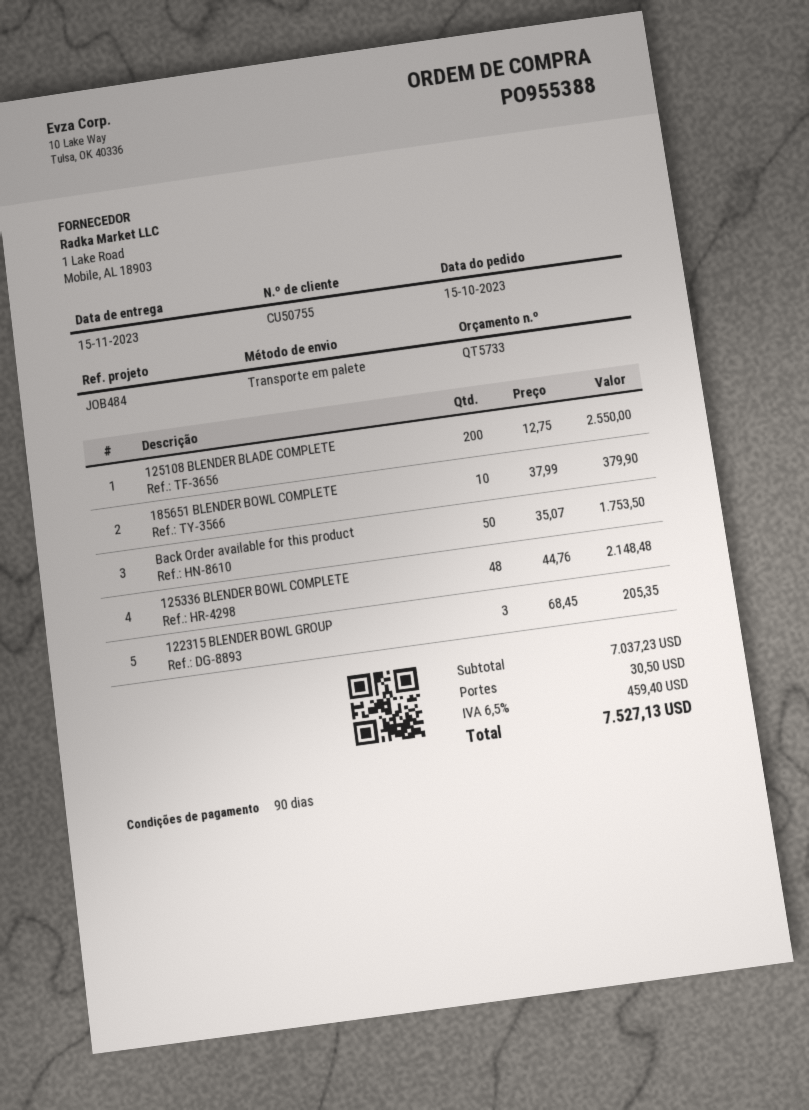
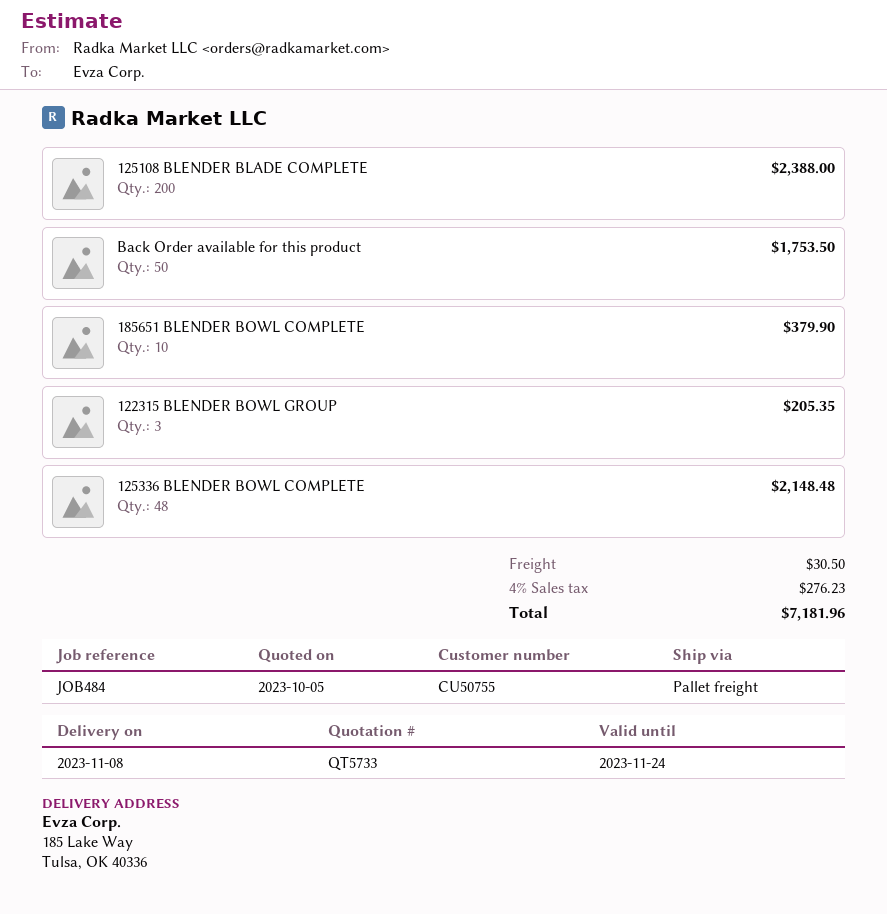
delivery date: 2023-11-15 -> 2023-11-08
125108 BLENDER BLADE COMPLETE: 200 for 2550.00 -> 200 for 2388.00
tax: 6.5% = 459.40 -> 4% = 276.23
total: 7527.13 -> 7181.96

